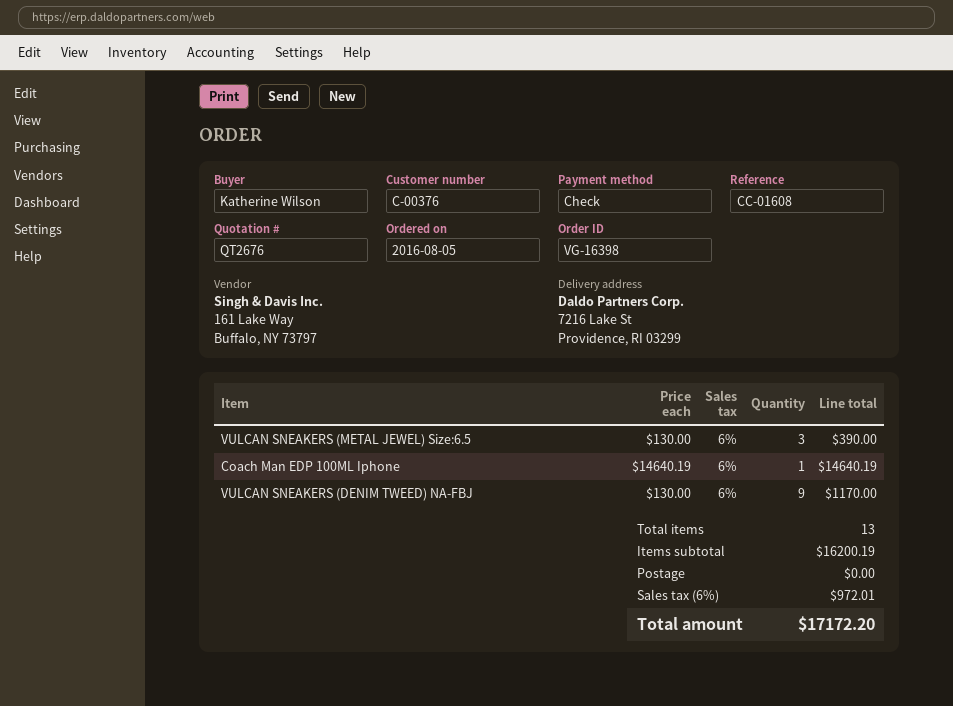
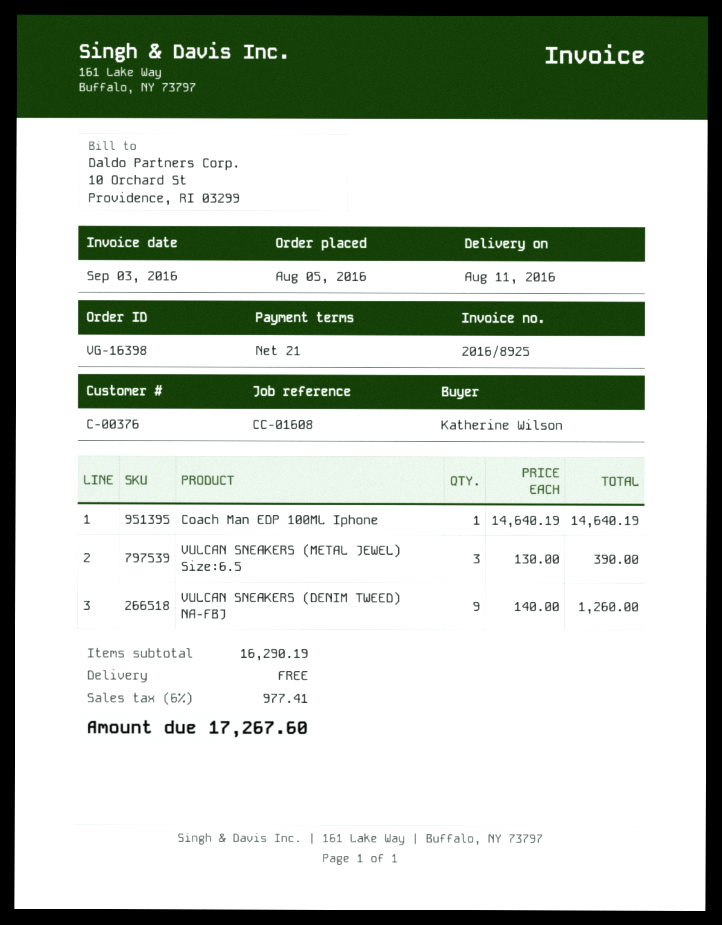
VULCAN SNEAKERS (DENIM TWEED) NA-FBJ: 9 x 130.00 = 1170.00 -> 9 x 140.00 = 1260.00
subtotal: 16200.19 -> 16290.19
tax: 6% = 972.01 -> 6% = 977.41
total: 17172.20 -> 17267.60

